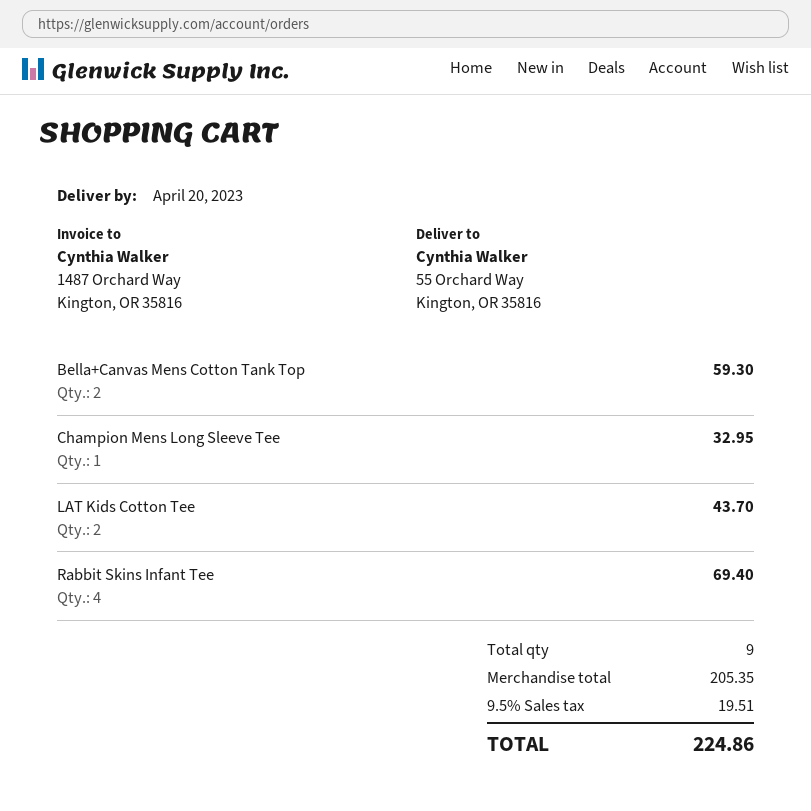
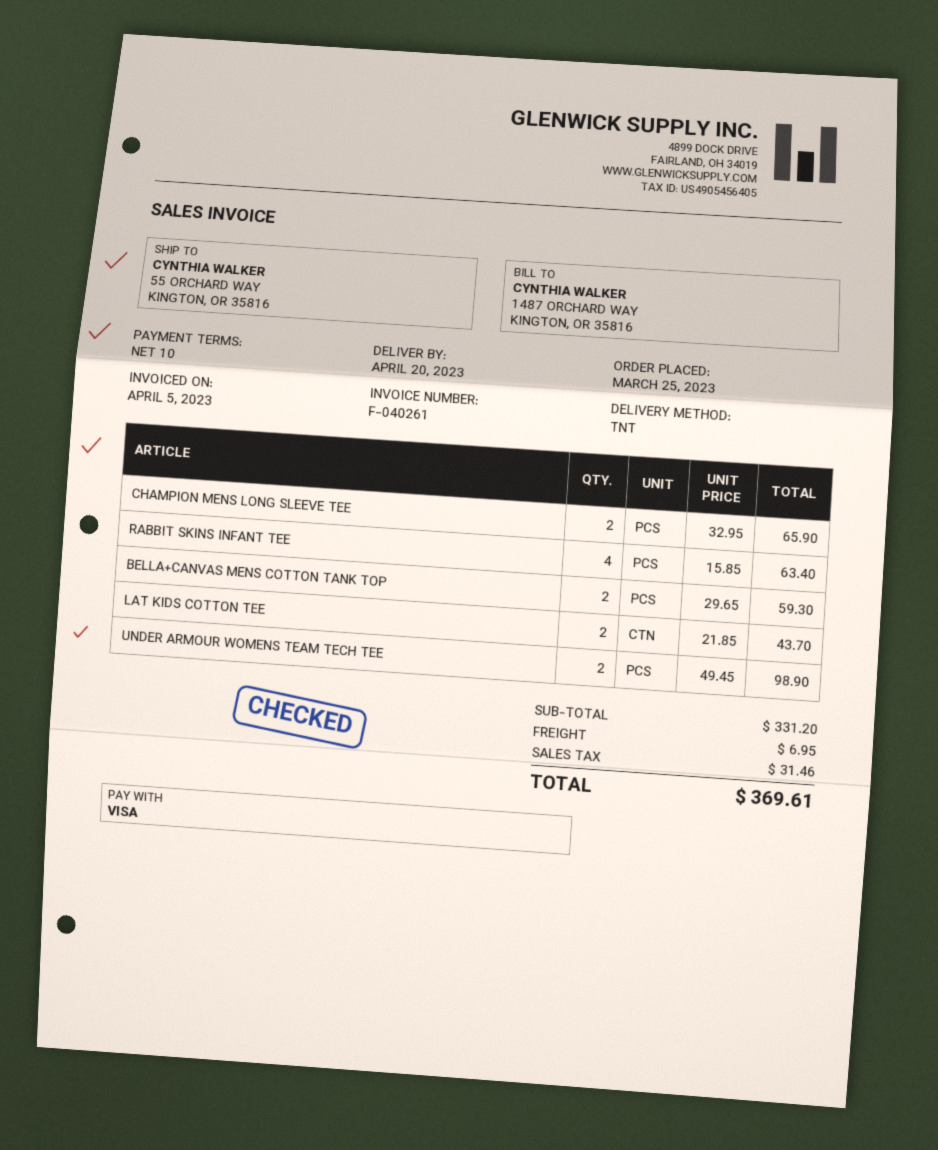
Champion Mens Long Sleeve Tee: 1 for 32.95 -> 2 for 65.90
Rabbit Skins Infant Tee: 4 for 69.40 -> 4 for 63.40
UNDER ARMOUR WOMENS TEAM TECH TEE: none -> 2 for 98.90
subtotal: 205.35 -> 331.20
shipping: none -> 6.95
tax: 19.51 -> 31.46
total: 224.86 -> 369.61

